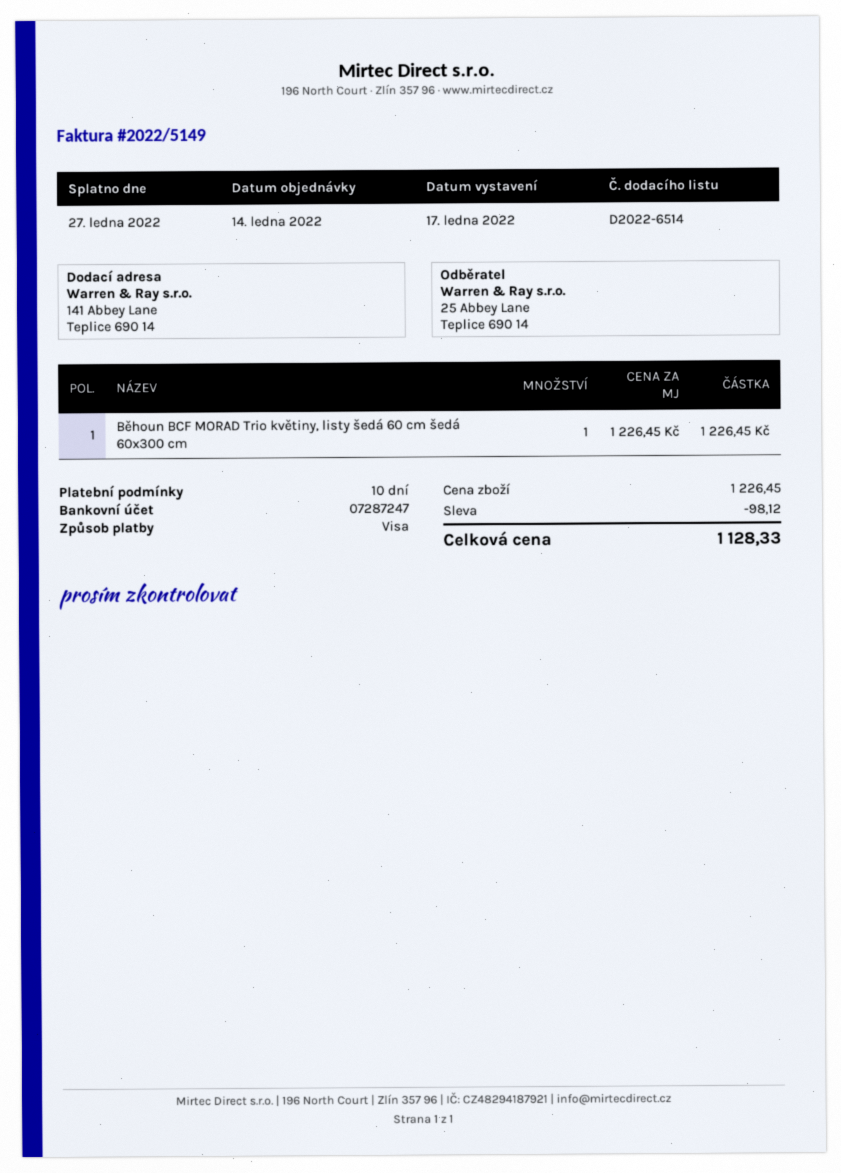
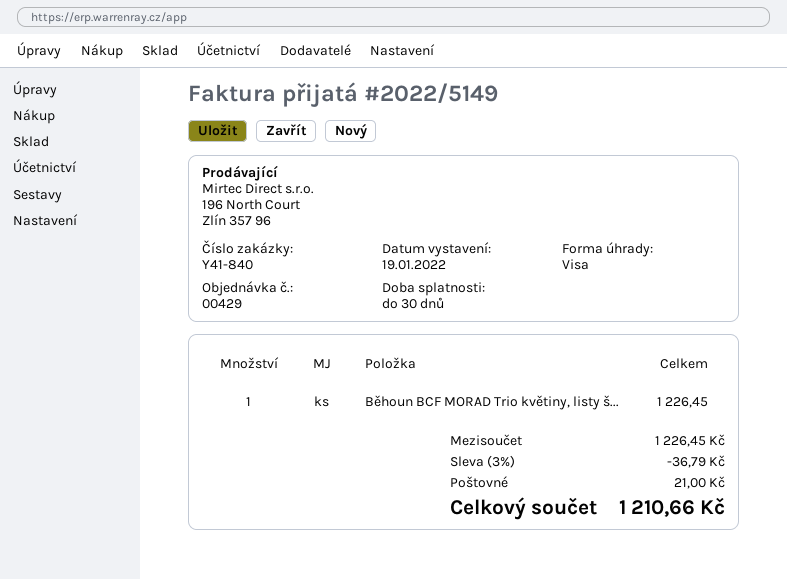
invoice date: 2022-01-17 -> 2022-01-19
payment terms: 10 days -> 30 days
discount: 98.12 -> 36.79
shipping: none -> 21.00
total: 1128.33 -> 1210.66

